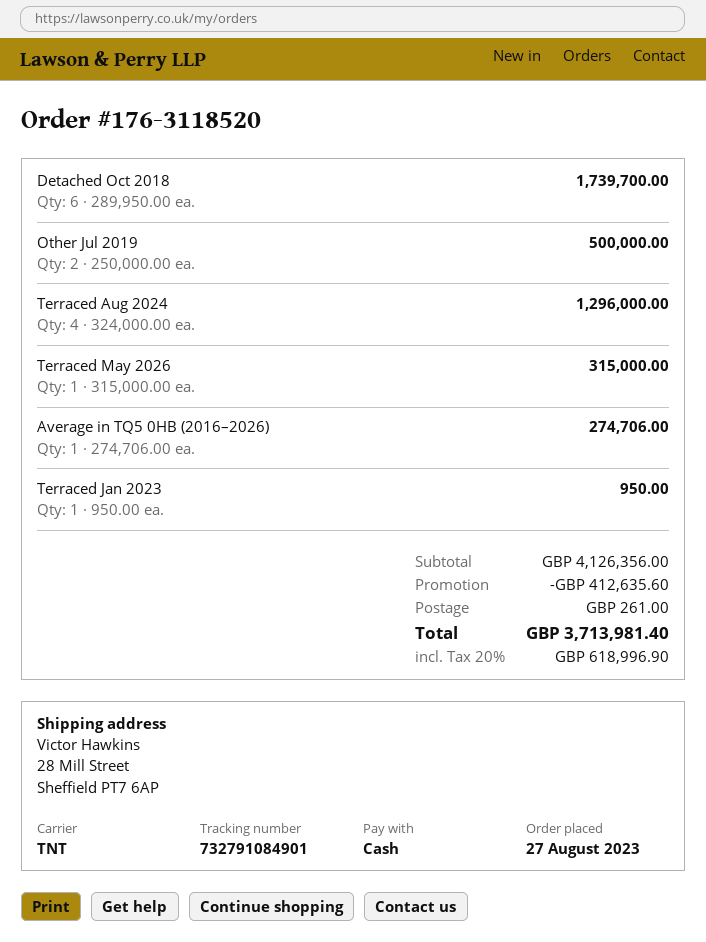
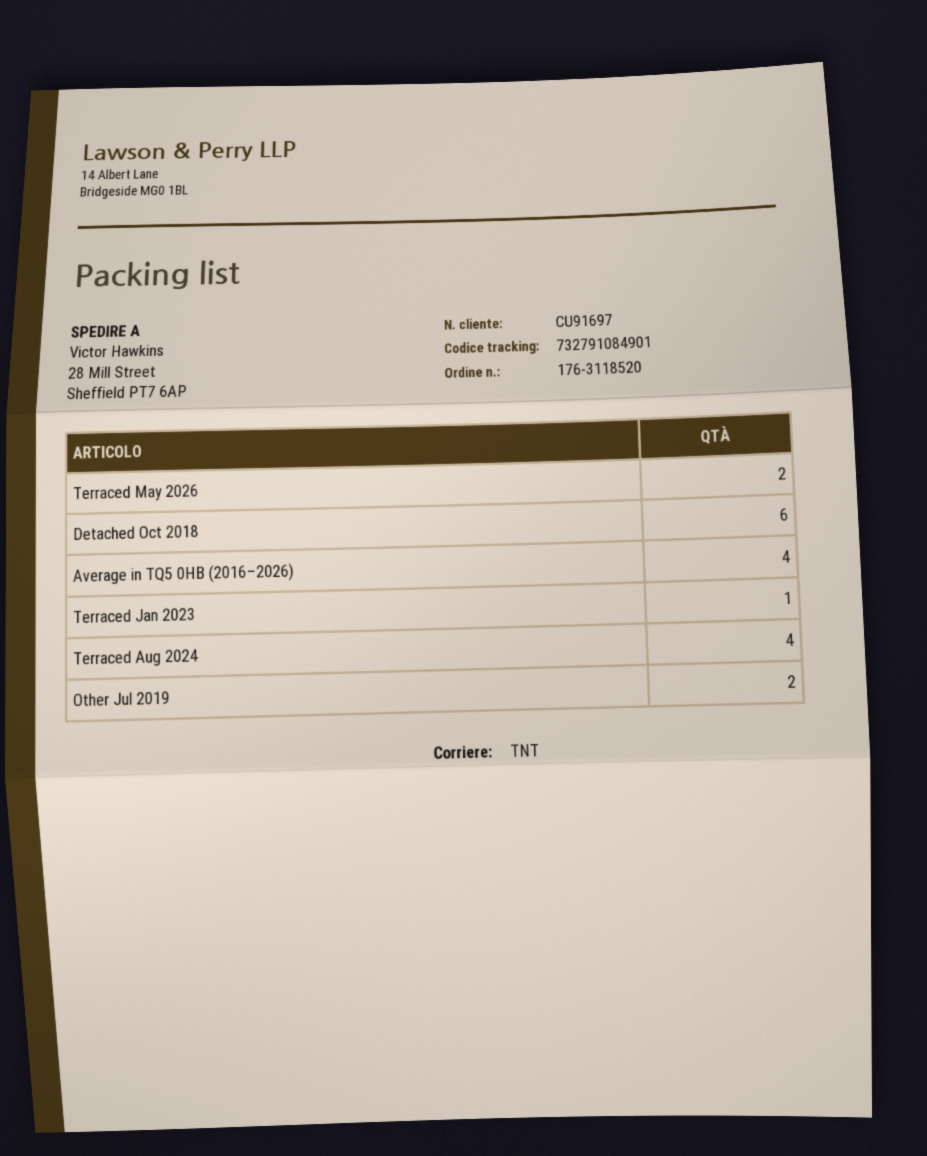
Terraced May 2026: 1 -> 2
Average in TQ5 0HB (2016–2026): 1 -> 4

